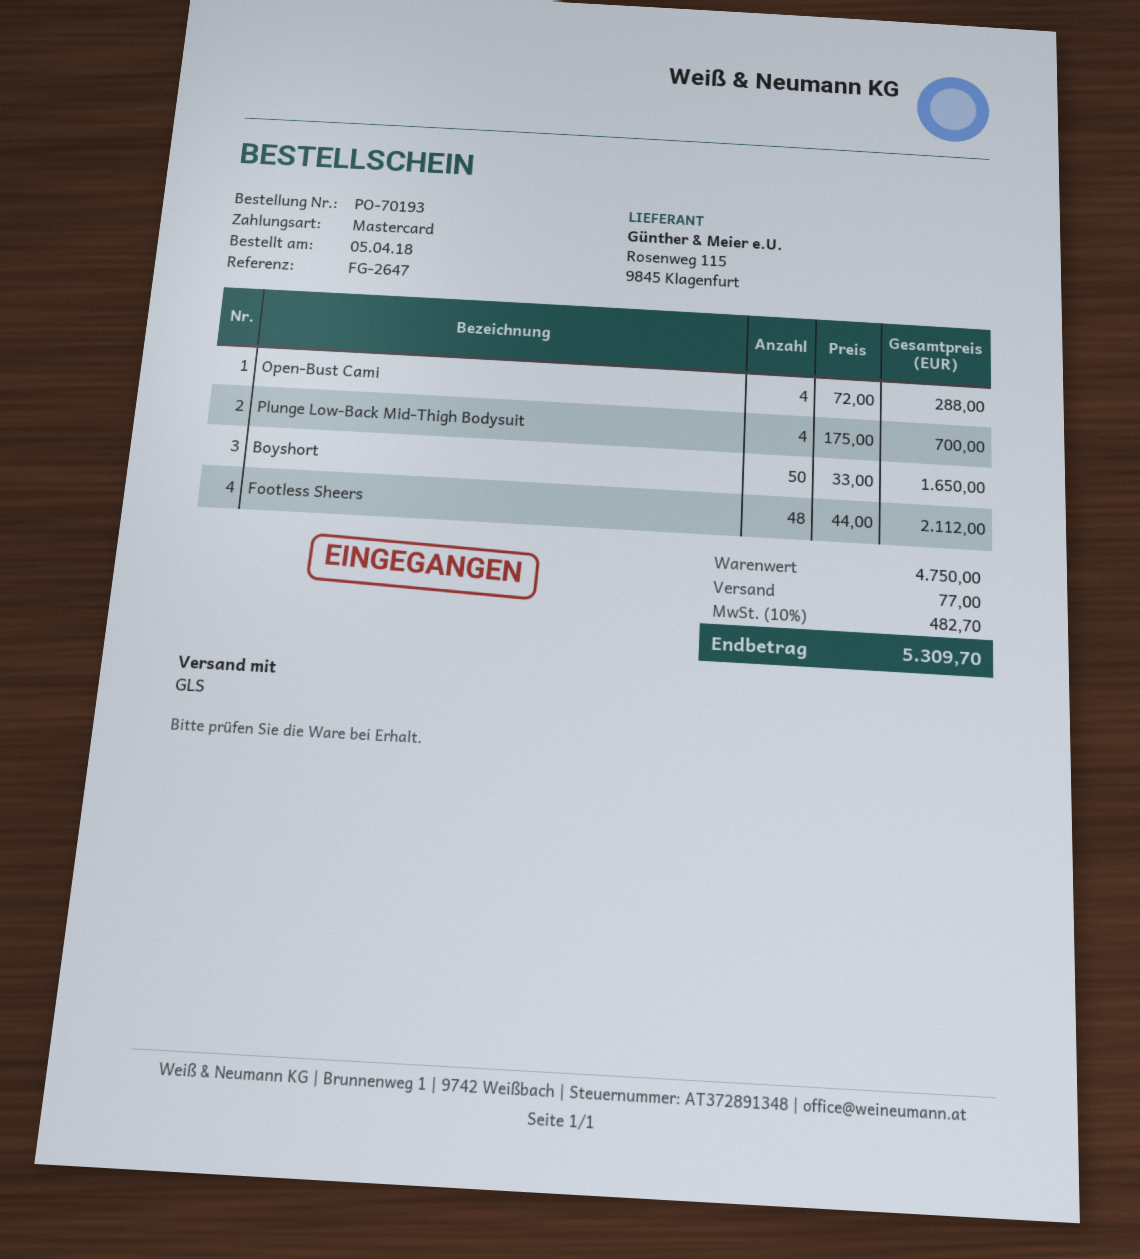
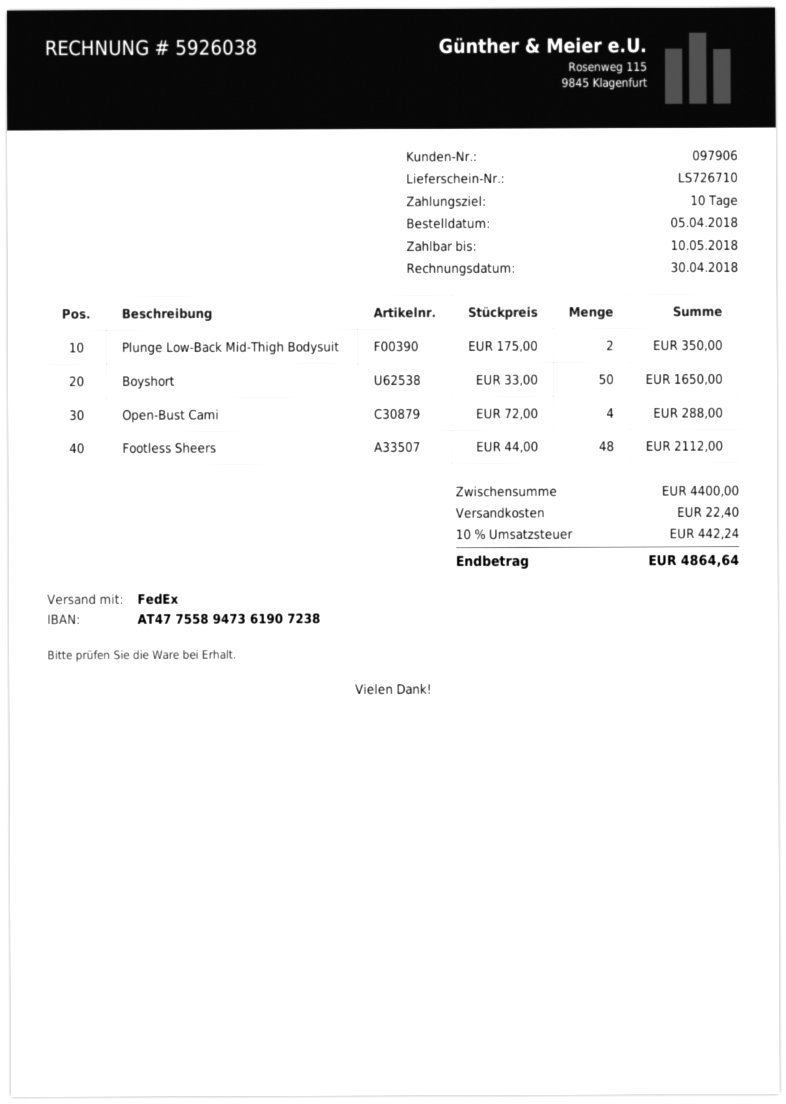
shipping method: GLS -> FedEx
Plunge Low-Back Mid-Thigh Bodysuit: 4 x 175.00 = 700.00 -> 2 x 175.00 = 350.00
subtotal: 4750.00 -> 4400.00
shipping: 77.00 -> 22.40
tax: 10% = 482.70 -> 10% = 442.24
total: 5309.70 -> 4864.64

